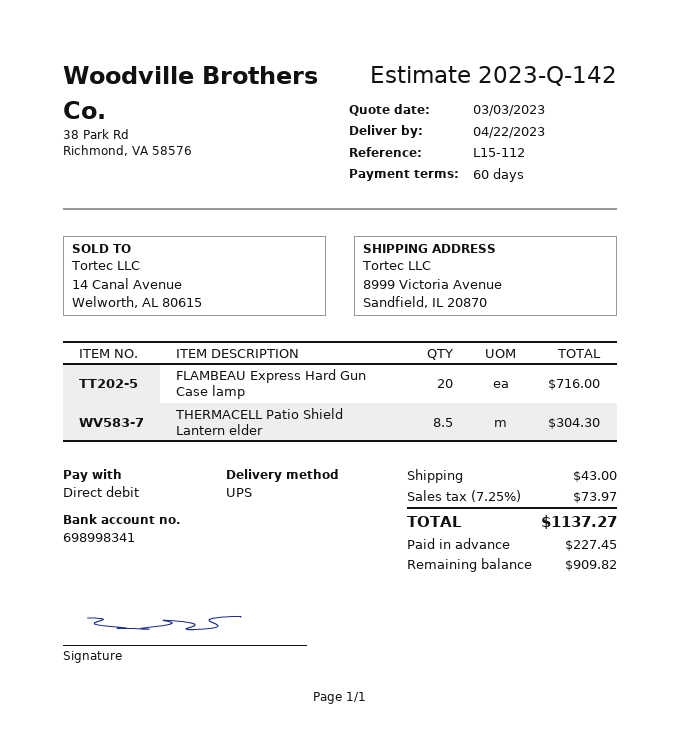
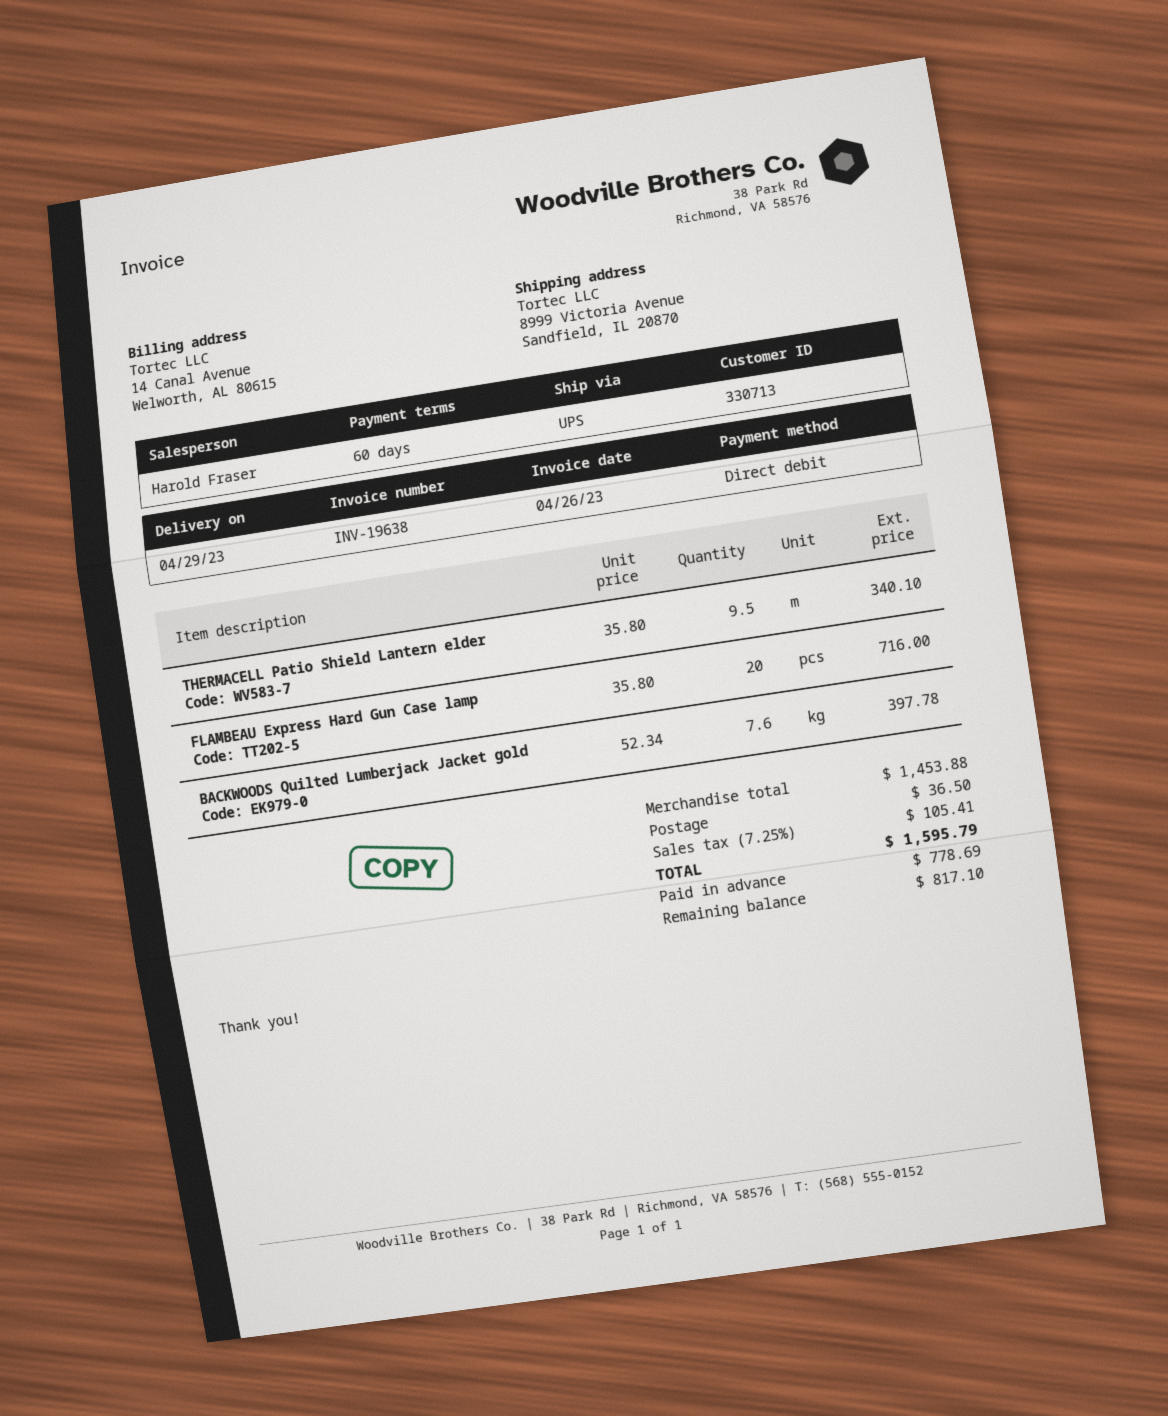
delivery date: 2023-04-22 -> 2023-04-29
THERMACELL Patio Shield Lantern elder: 8.5 for 304.30 -> 9.5 for 340.10
BACKWOODS Quilted Lumberjack Jacket gold: none -> 7.6 for 397.78
shipping: 43.00 -> 36.50
tax: 7.25% = 73.97 -> 7.25% = 105.41
total: 1137.27 -> 1595.79
deposit: 227.45 -> 778.69
balance: 909.82 -> 817.10

